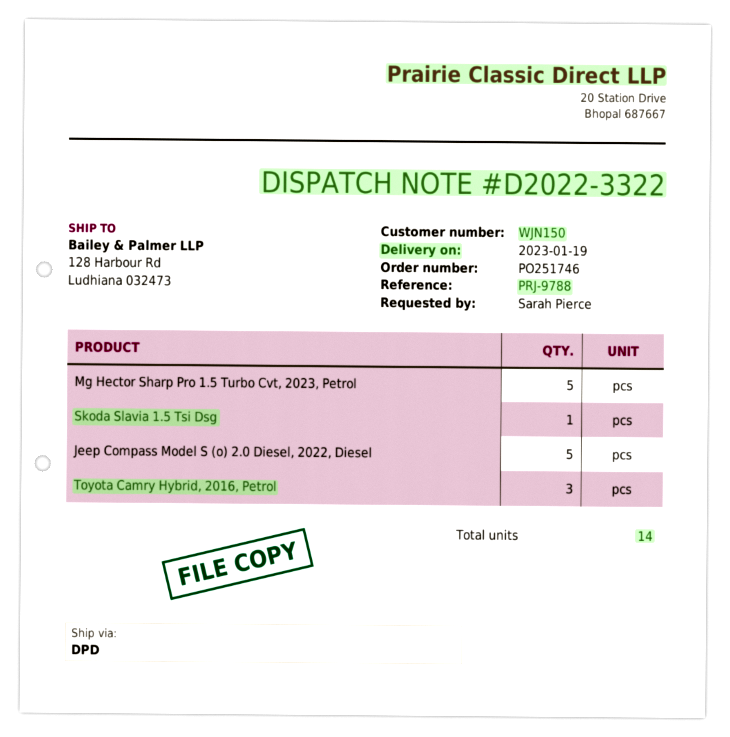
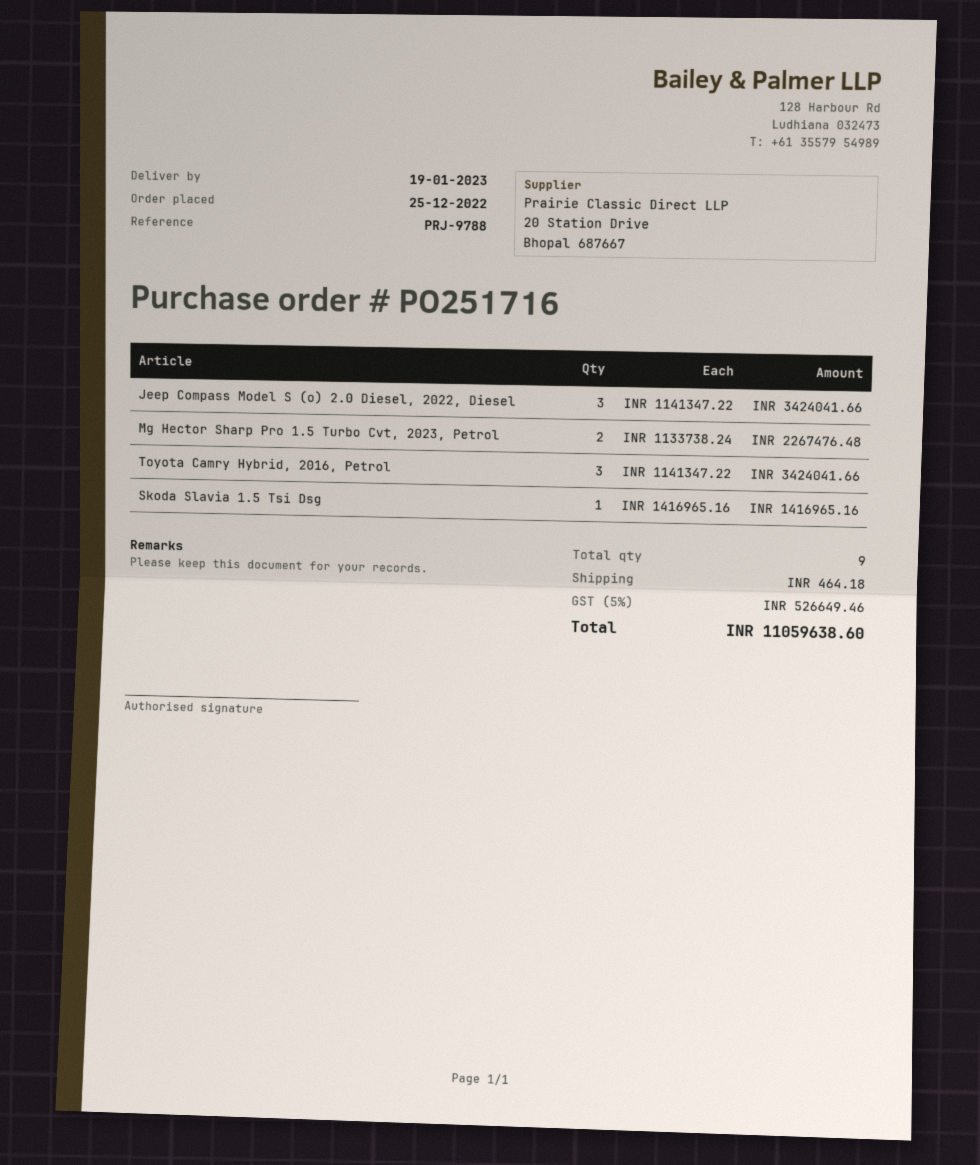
order number: PO251746 -> PO251716
Mg Hector Sharp Pro 1.5 Turbo Cvt, 2023, Petrol: 5 -> 2
Jeep Compass Model S (o) 2.0 Diesel, 2022, Diesel: 5 -> 3
total quantity: 14 -> 9

